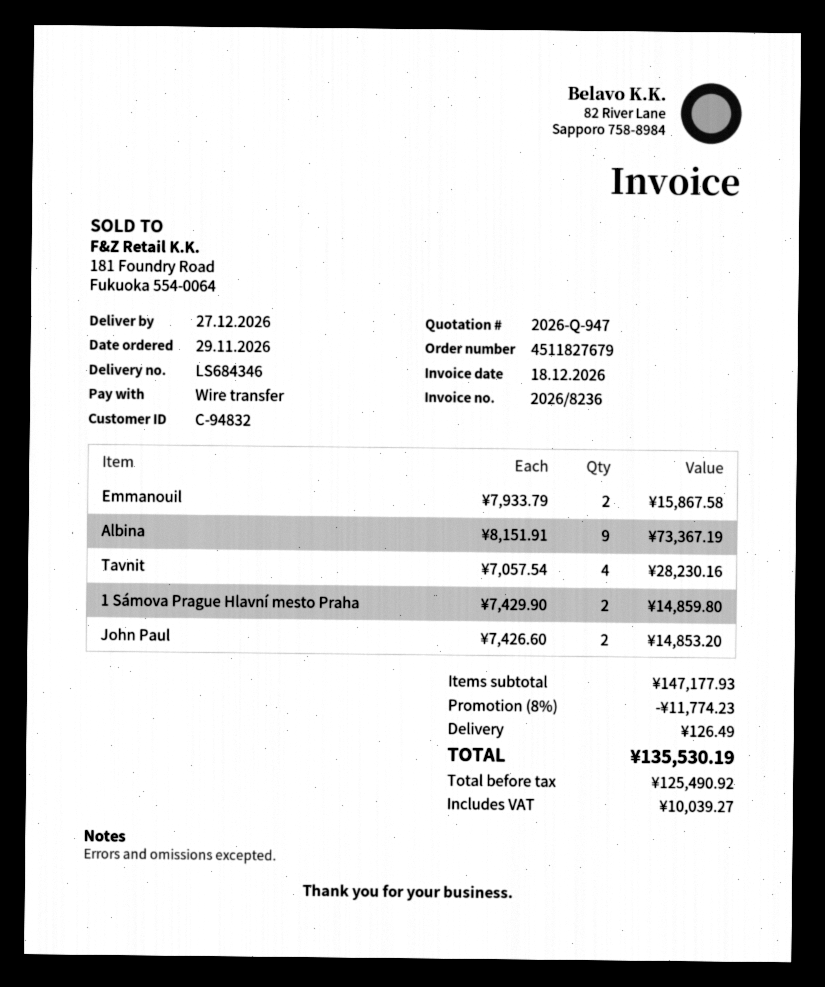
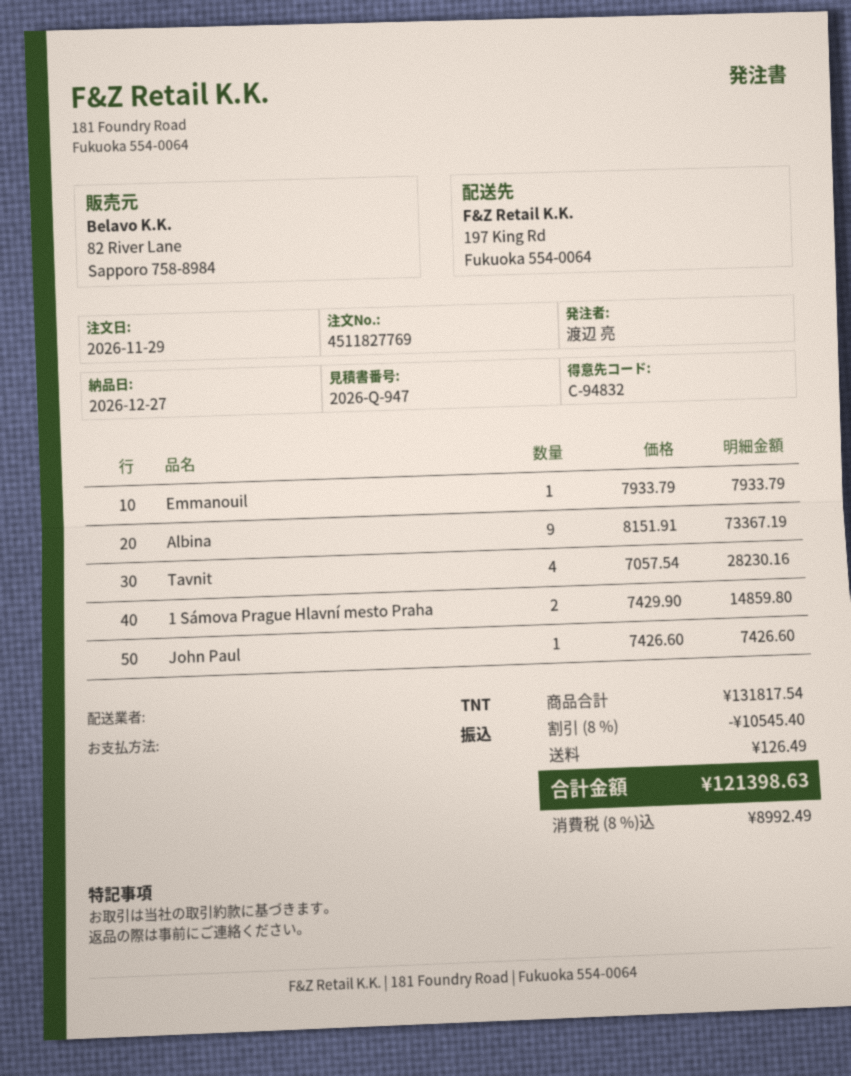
order number: 4511827679 -> 4511827769
Emmanouil: 2 x 7933.79 = 15867.58 -> 1 x 7933.79 = 7933.79
John Paul: 2 x 7426.60 = 14853.20 -> 1 x 7426.60 = 7426.60
subtotal: 147177.93 -> 131817.54
discount: 8% = 11774.23 -> 8% = 10545.40
tax: 10039.27 -> 8992.49
total: 135530.19 -> 121398.63

